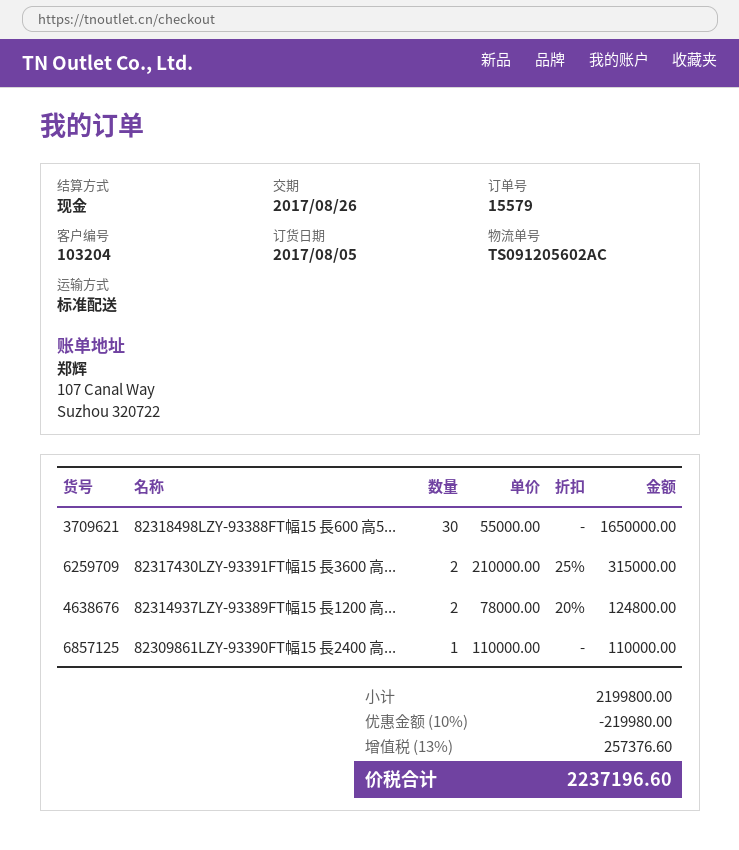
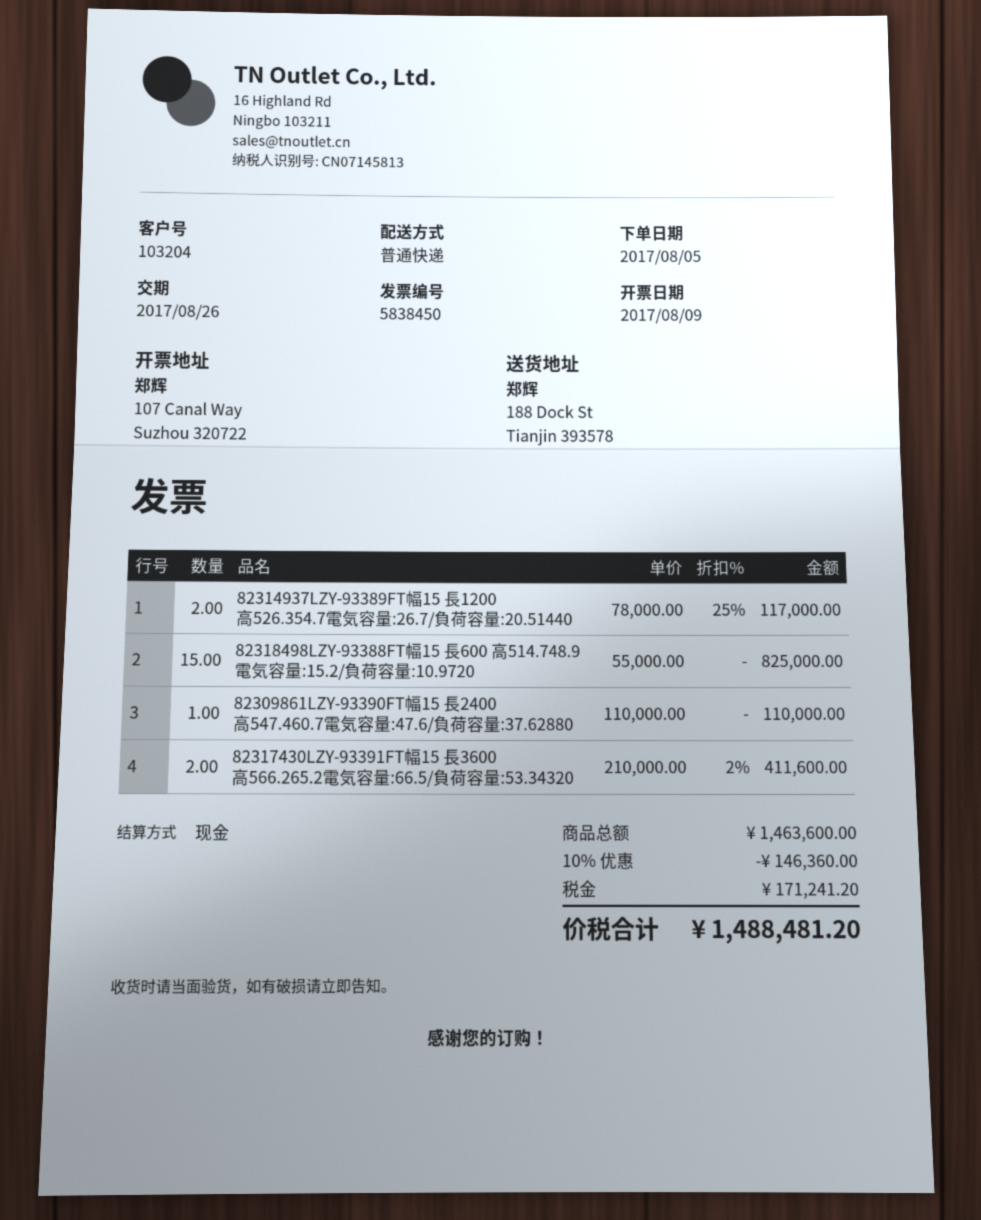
82318498LZY-93388FT幅15 長600 高5...: 30 x 55000.00 = 1650000.00 -> 15 x 55000.00 = 825000.00
82317430LZY-93391FT幅15 長3600 高...: 2 x 210000.00 - 25% = 315000.00 -> 2 x 210000.00 - 2% = 411600.00
82314937LZY-93389FT幅15 長1200 高...: 2 x 78000.00 - 20% = 124800.00 -> 2 x 78000.00 - 25% = 117000.00
subtotal: 2199800.00 -> 1463600.00
discount: 10% = 219980.00 -> 10% = 146360.00
tax: 257376.60 -> 171241.20
total: 2237196.60 -> 1488481.20

